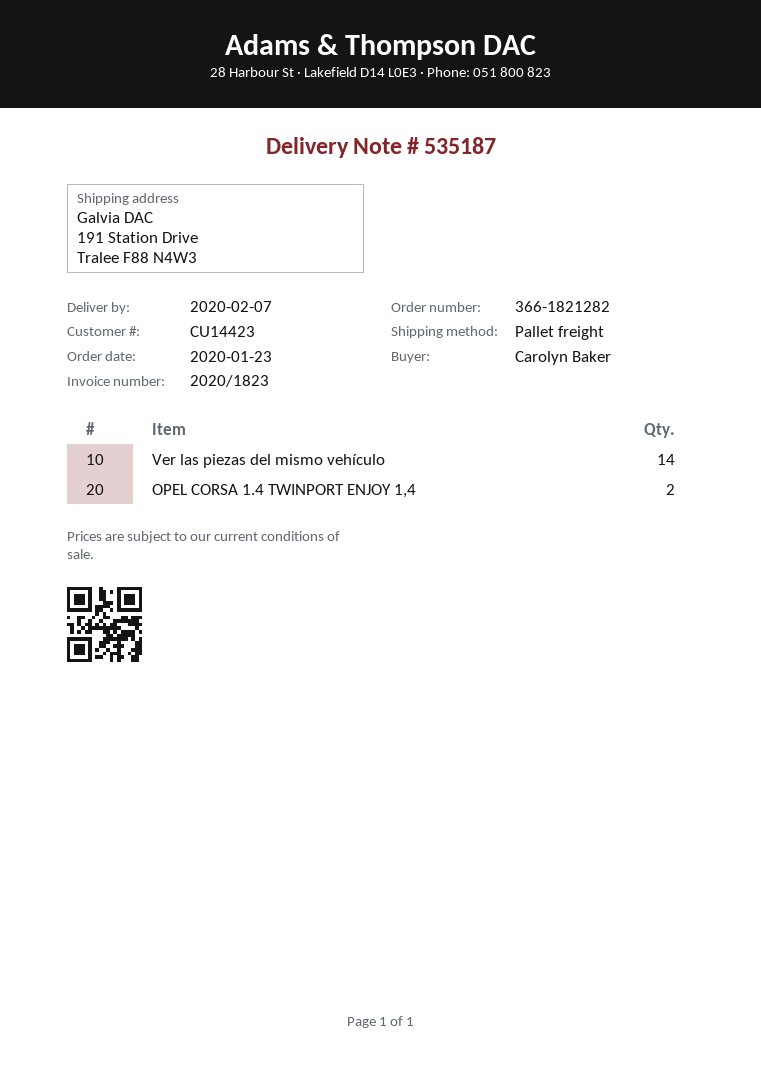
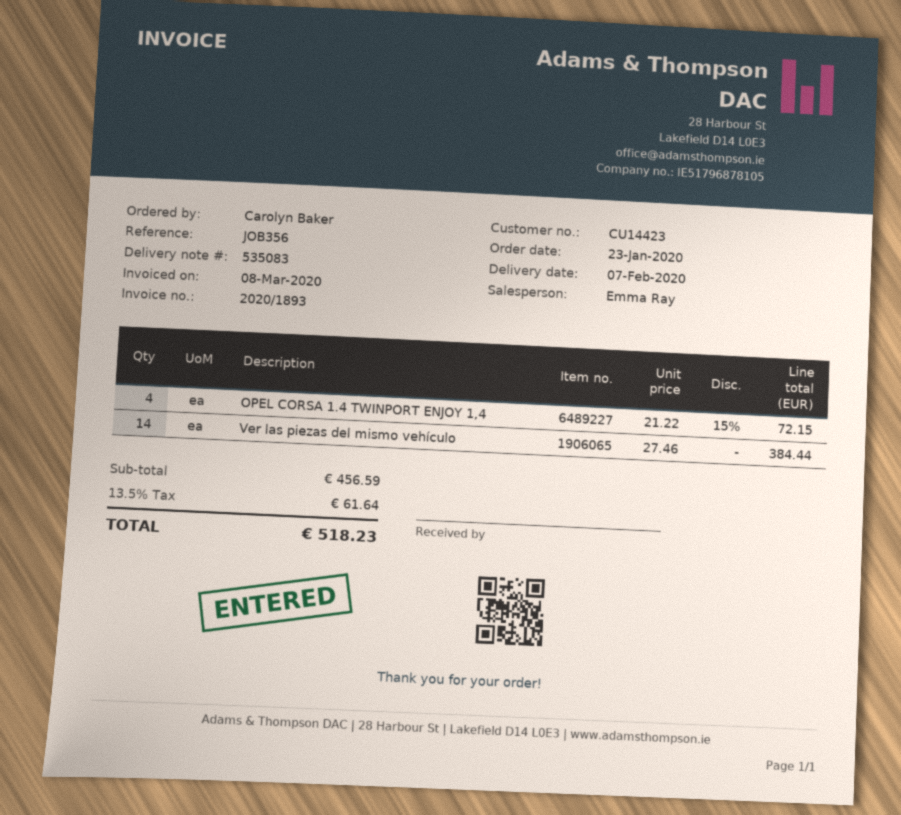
delivery note number: 535187 -> 535083
invoice number: 2020/1823 -> 2020/1893
OPEL CORSA 1.4 TWINPORT ENJOY 1,4: 2 -> 4

